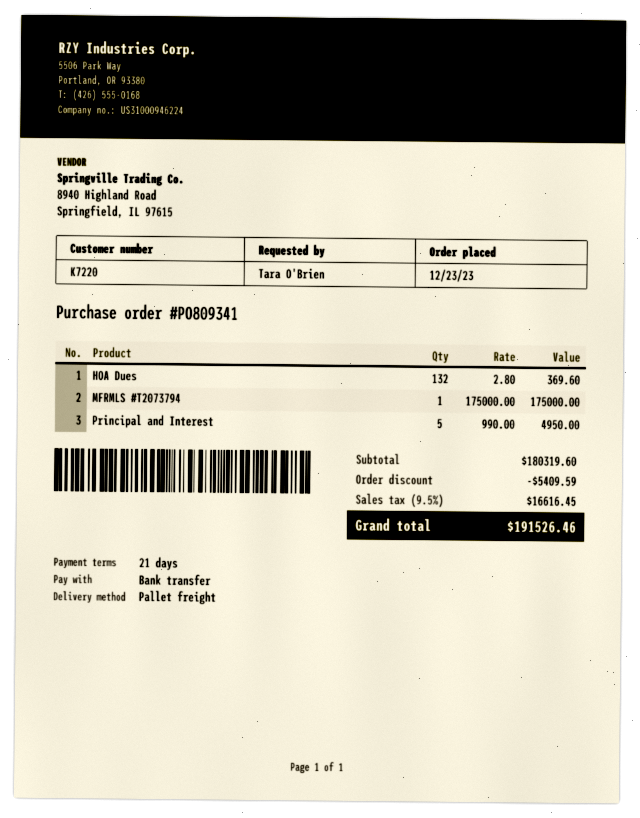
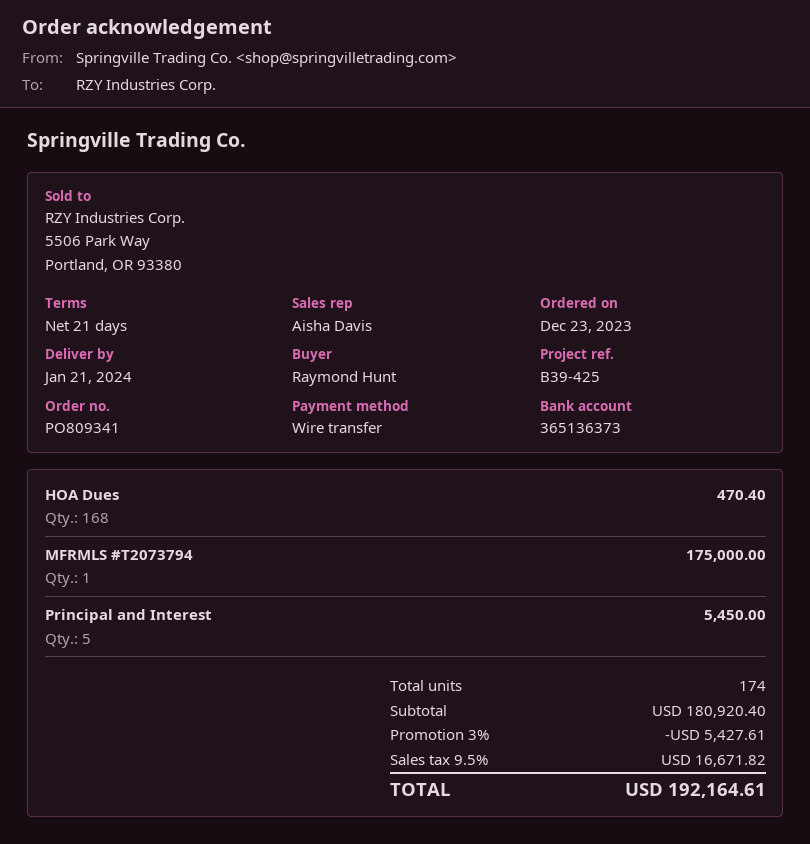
ordered by: Tara O'Brien -> Raymond Hunt
HOA Dues: 132 for 369.60 -> 168 for 470.40
Principal and Interest: 5 for 4950.00 -> 5 for 5450.00
subtotal: 180319.60 -> 180920.40
discount: 5409.59 -> 5427.61
tax: 9.5% = 16616.45 -> 9.5% = 16671.82
total: 191526.46 -> 192164.61

